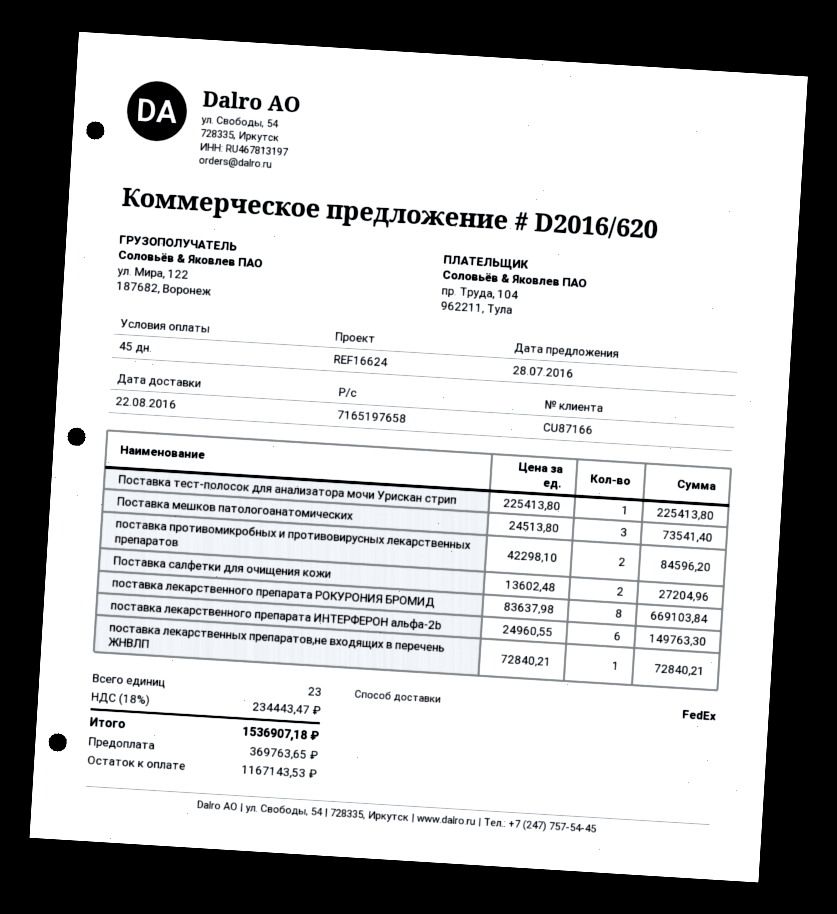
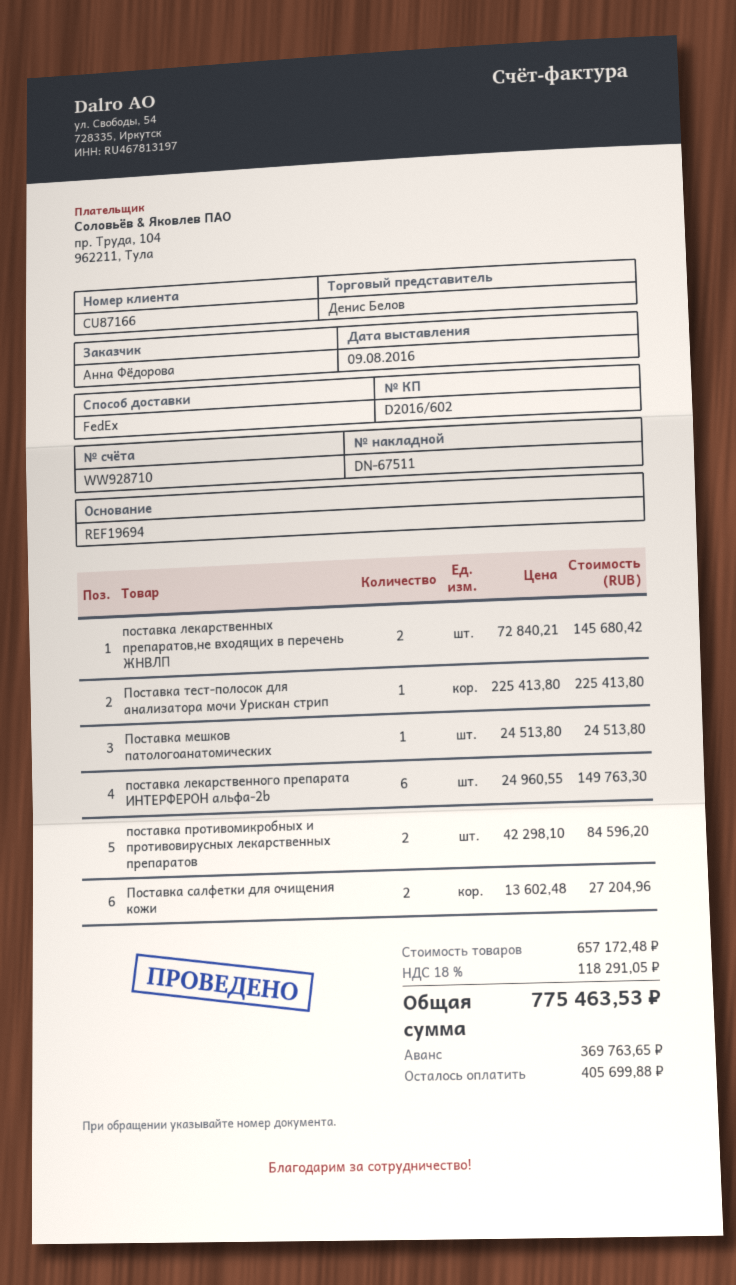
quote number: D2016/620 -> D2016/602
reference: REF16624 -> REF19694
Поставка мешков патологоанатомических: 3 x 24513.80 = 73541.40 -> 1 x 24513.80 = 24513.80
поставка лекарственного препарата РОКУРОНИЯ БРОМИД: 8 x 83637.98 = 669103.84 -> none
поставка лекарственных препаратов,не входящих в перечень ЖНВЛП: 1 x 72840.21 = 72840.21 -> 2 x 72840.21 = 145680.42
tax: 18% = 234443.47 -> 18% = 118291.05
total: 1536907.18 -> 775463.53
balance: 1167143.53 -> 405699.88

